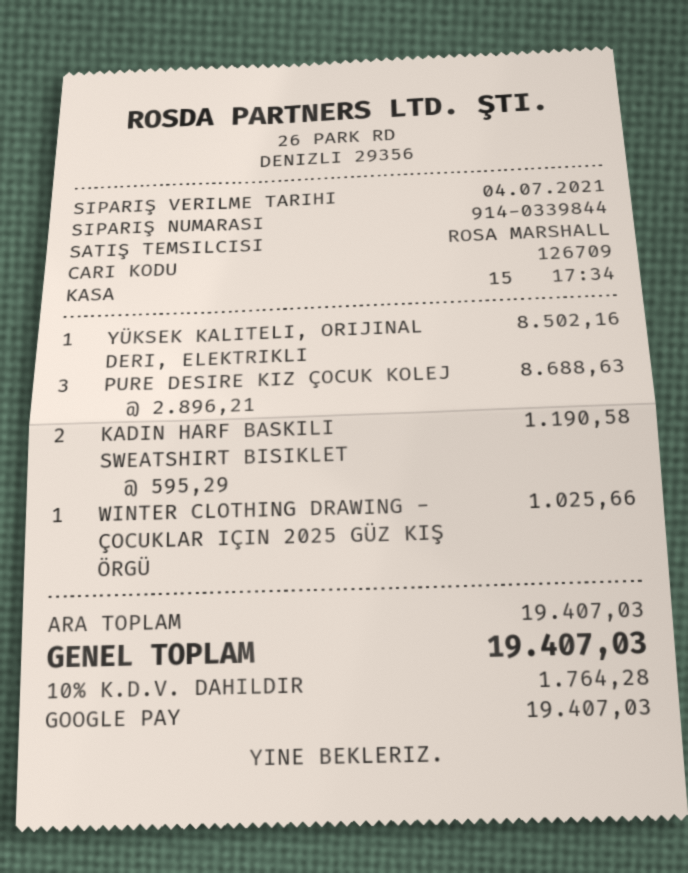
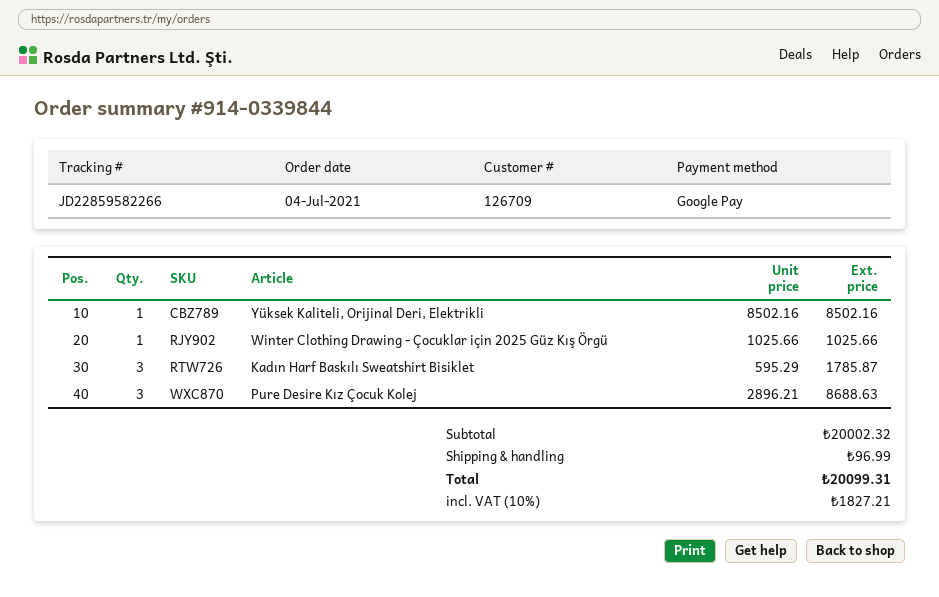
KADIN HARF BASKILI SWEATSHIRT BISIKLET: 2 x 595.29 = 1190.58 -> 3 x 595.29 = 1785.87
subtotal: 19407.03 -> 20002.32
shipping: none -> 96.99
tax: 10% = 1764.28 -> 10% = 1827.21
total: 19407.03 -> 20099.31

